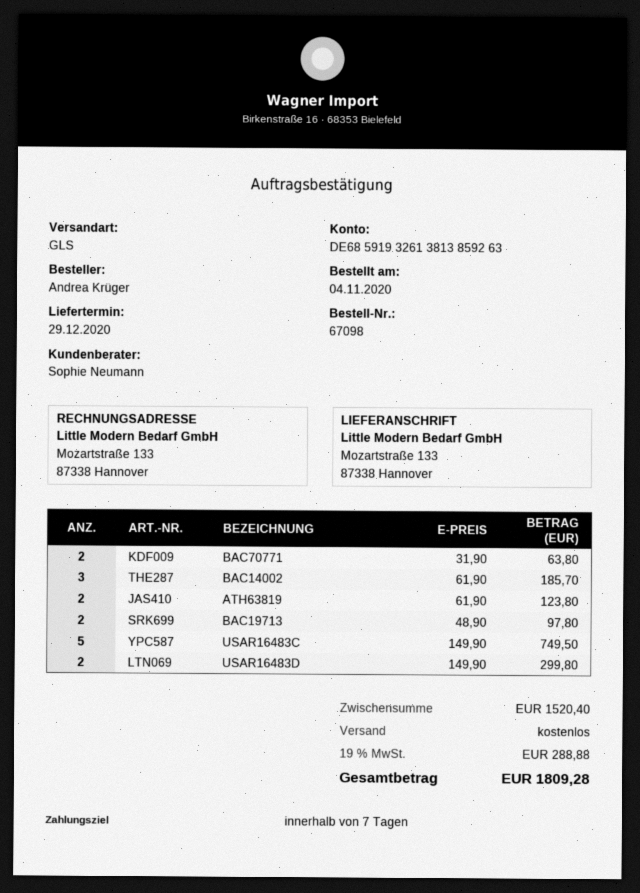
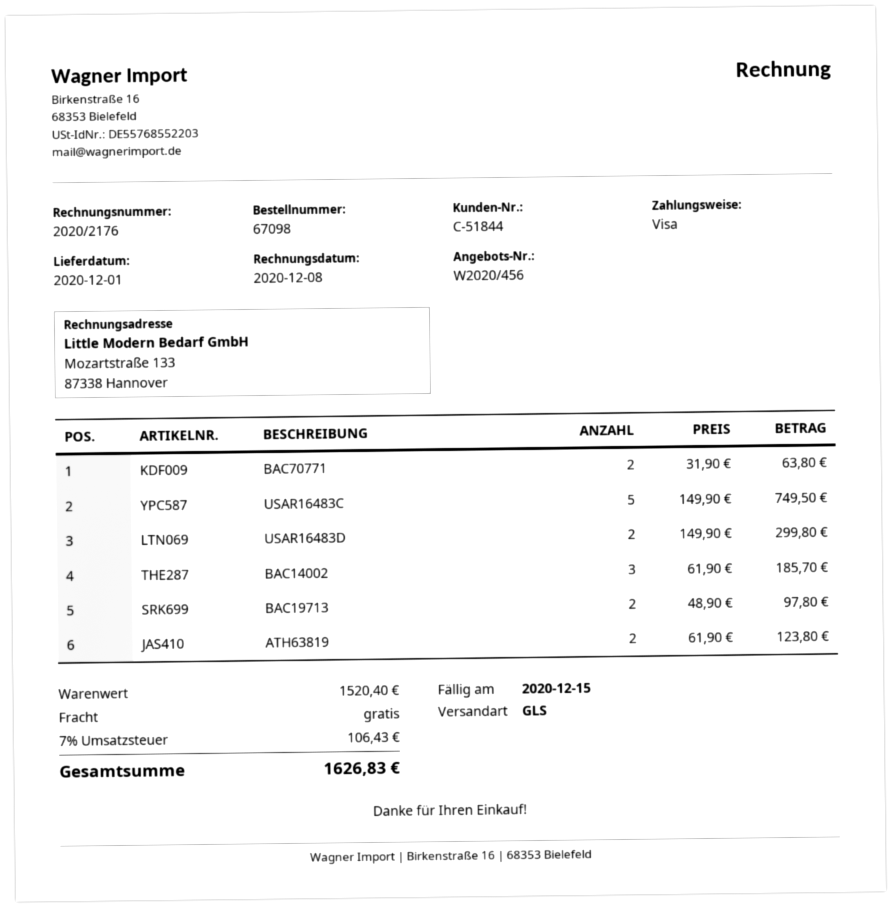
delivery date: 2020-12-29 -> 2020-12-01
tax: 19% = 288.88 -> 7% = 106.43
total: 1809.28 -> 1626.83

